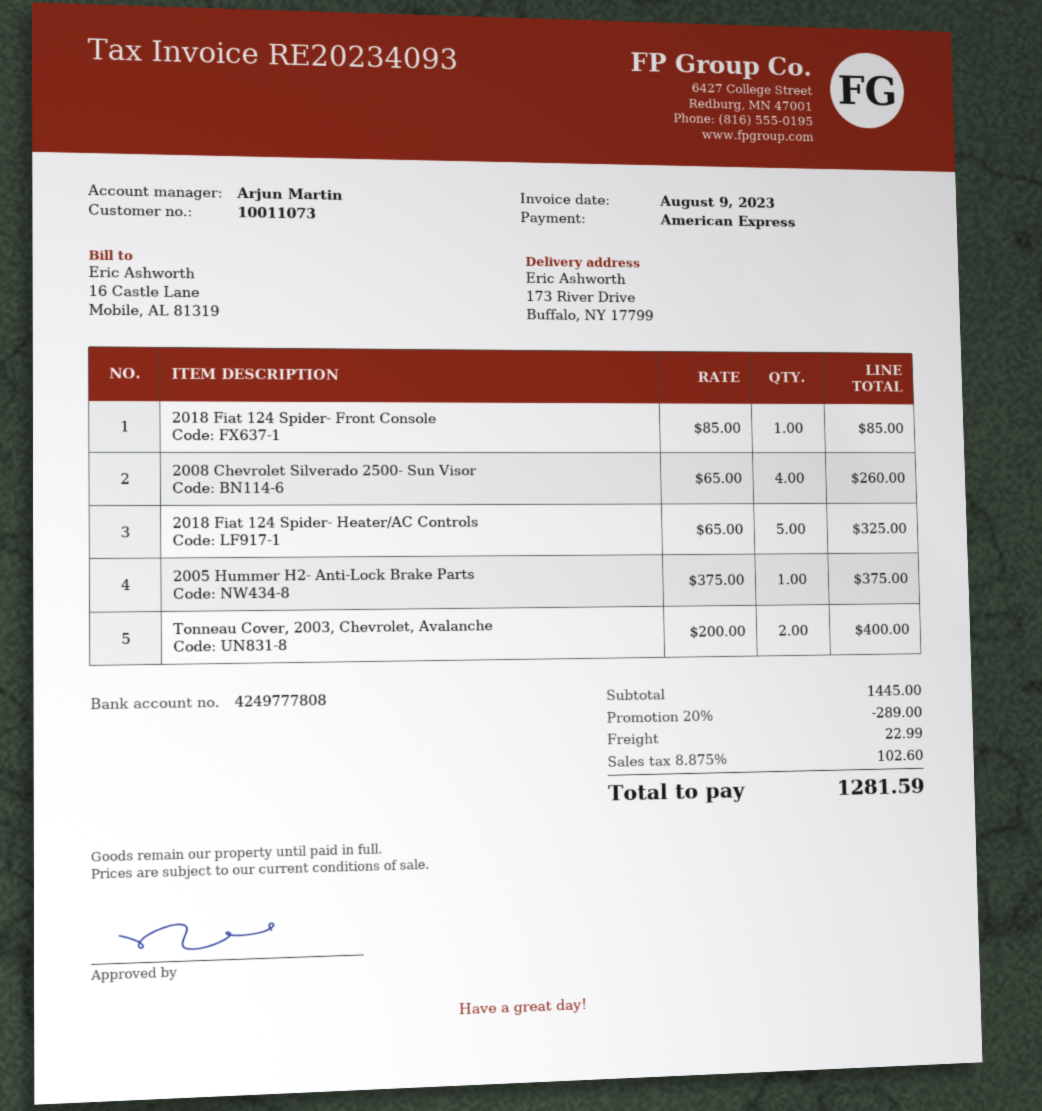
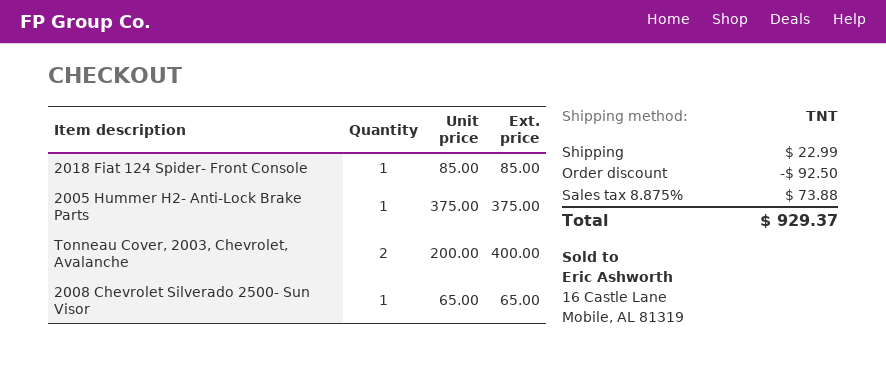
2008 Chevrolet Silverado 2500- Sun Visor: 4 x 65.00 = 260.00 -> 1 x 65.00 = 65.00
2018 Fiat 124 Spider- Heater/AC Controls: 5 x 65.00 = 325.00 -> none
discount: 289.00 -> 92.50
tax: 8.875% = 102.60 -> 8.875% = 73.88
total: 1281.59 -> 929.37

